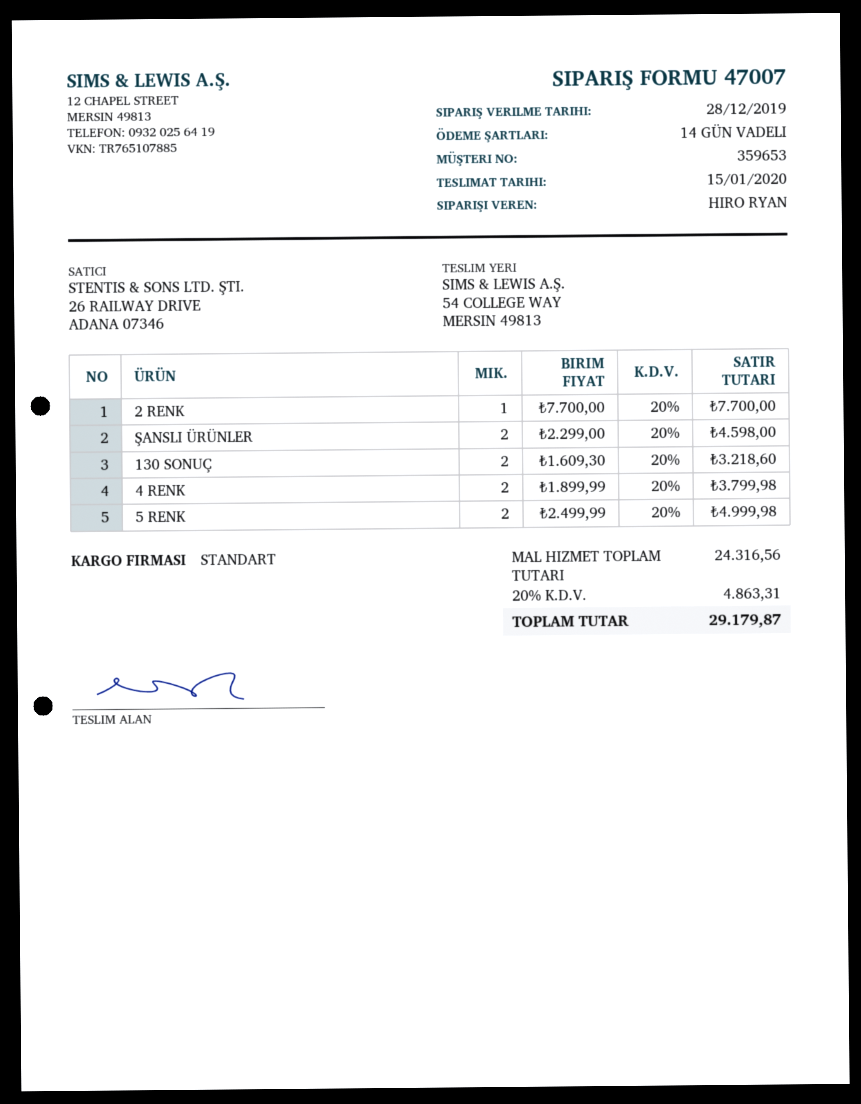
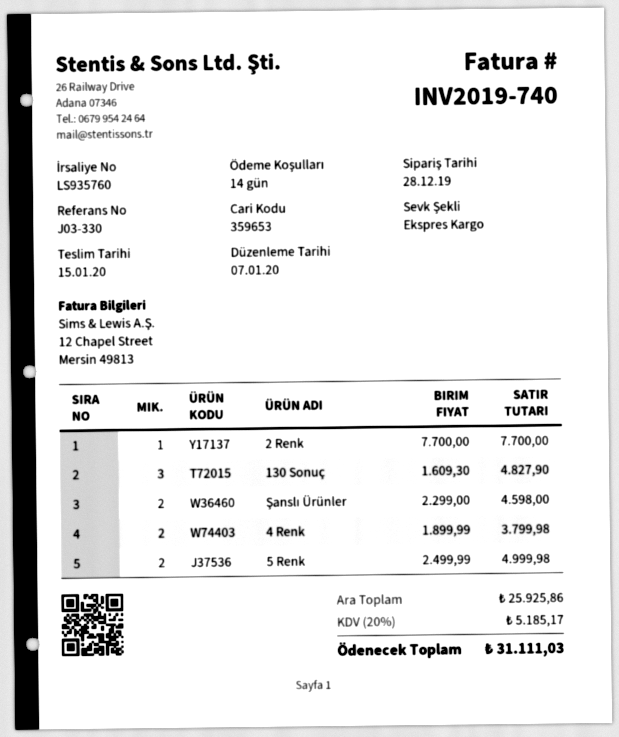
shipping method: standard -> express
130 SONUÇ: 2 x 1609.30 = 3218.60 -> 3 x 1609.30 = 4827.90
subtotal: 24316.56 -> 25925.86
tax: 20% = 4863.31 -> 20% = 5185.17
total: 29179.87 -> 31111.03

